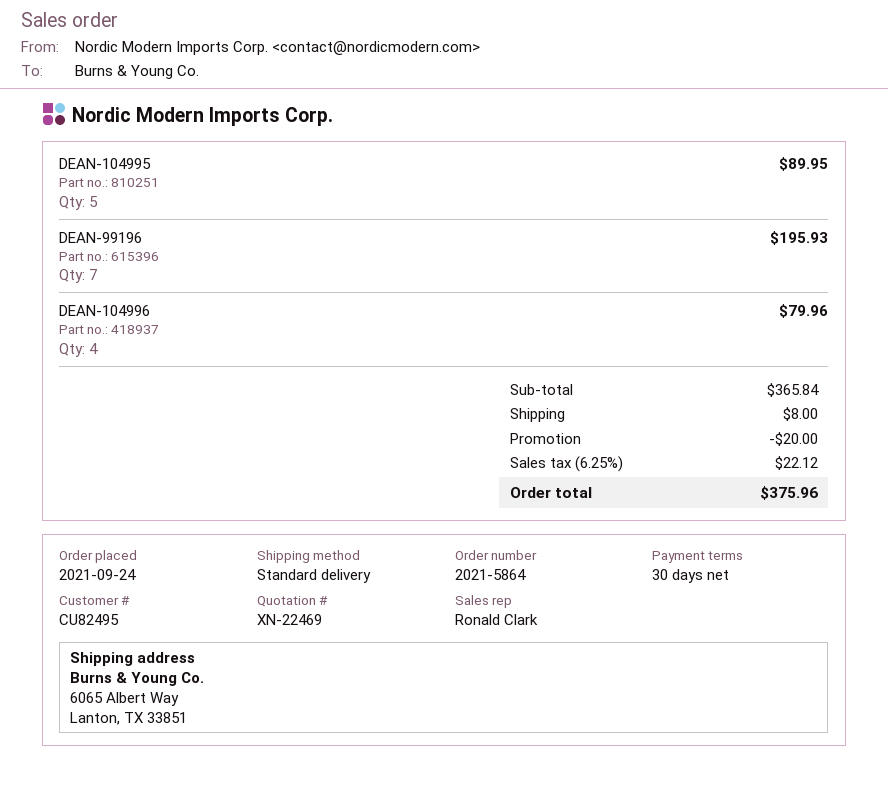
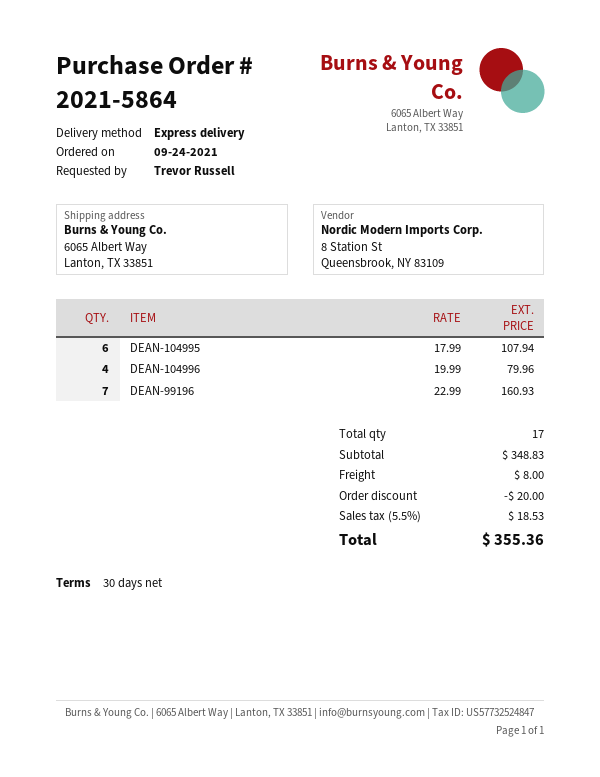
shipping method: standard -> express
DEAN-104995: 5 for 89.95 -> 6 for 107.94
DEAN-99196: 7 for 195.93 -> 7 for 160.93
subtotal: 365.84 -> 348.83
tax: 6.25% = 22.12 -> 5.5% = 18.53
total: 375.96 -> 355.36

